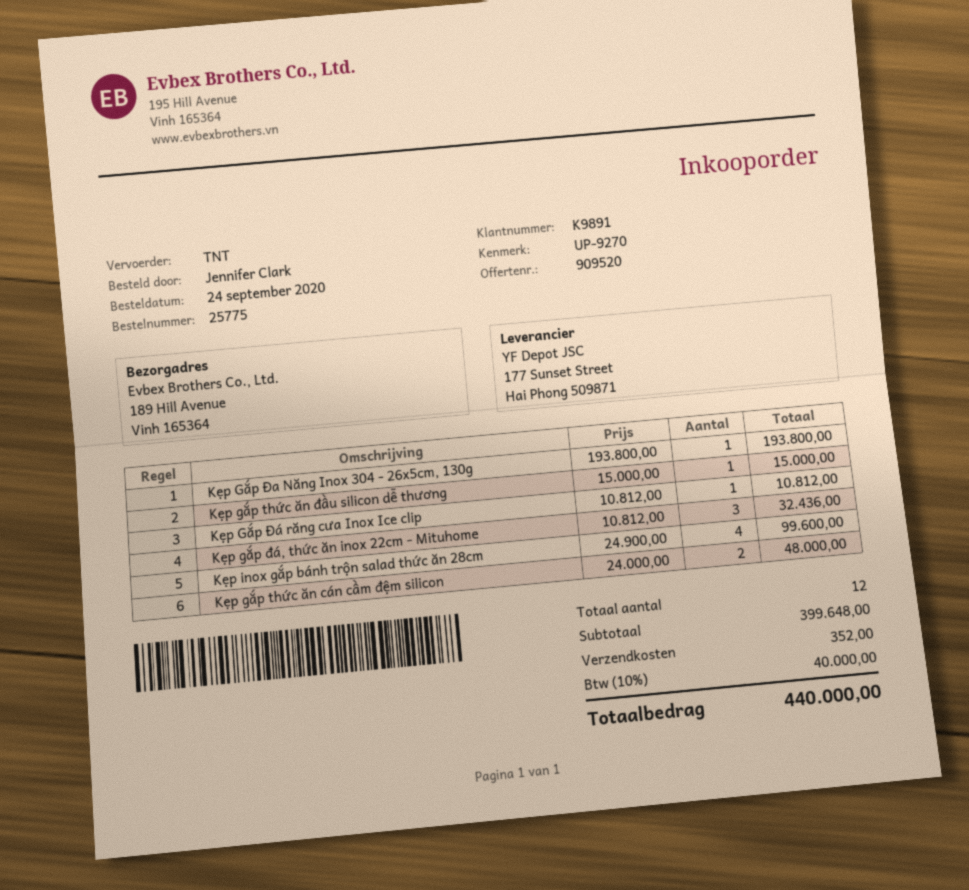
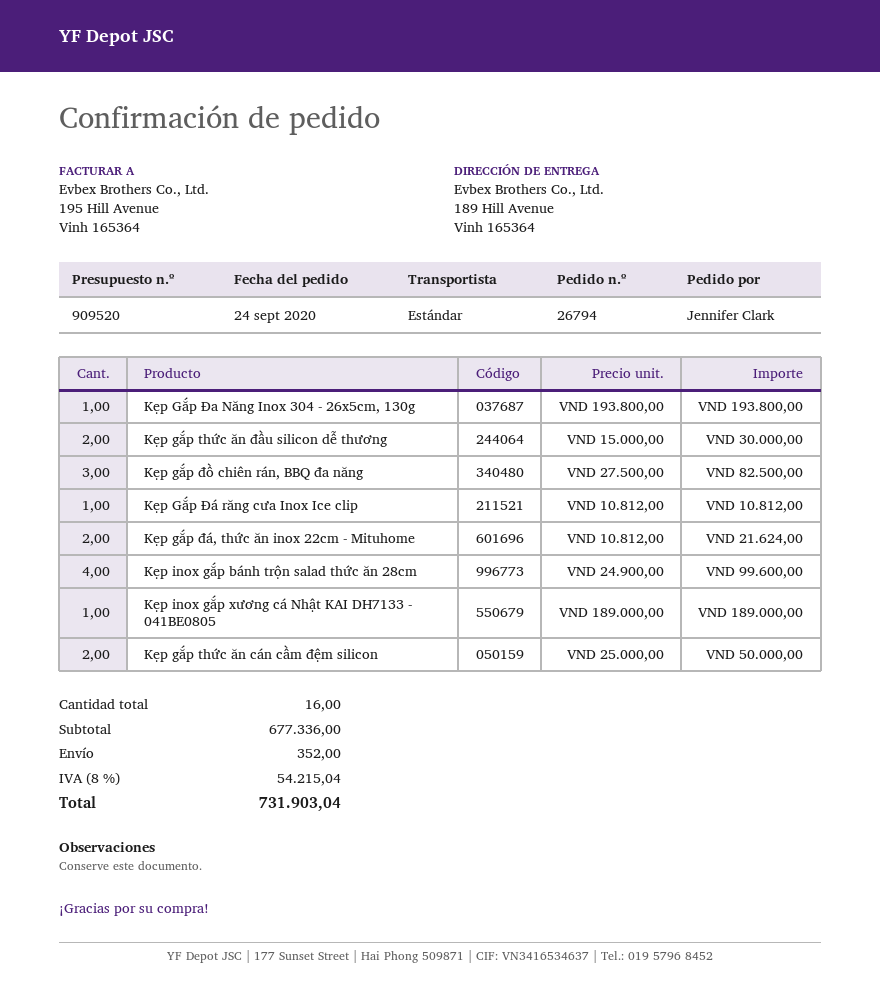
order number: 25775 -> 26794
shipping method: TNT -> standard
Kẹp gắp thức ăn đầu silicon dễ thương: 1 x 15000.00 = 15000.00 -> 2 x 15000.00 = 30000.00
Kẹp gắp đá, thức ăn inox 22cm - Mituhome: 3 x 10812.00 = 32436.00 -> 2 x 10812.00 = 21624.00
Kẹp gắp thức ăn cán cầm đệm silicon: 2 x 24000.00 = 48000.00 -> 2 x 25000.00 = 50000.00
Kẹp gắp đồ chiên rán, BBQ đa năng: none -> 3 x 27500.00 = 82500.00
Kẹp inox gắp xương cá Nhật KAI DH7133 - 041BE0805: none -> 1 x 189000.00 = 189000.00
total quantity: 12 -> 16
subtotal: 399648.00 -> 677336.00
tax: 10% = 40000.00 -> 8% = 54215.04
total: 440000.00 -> 731903.04

